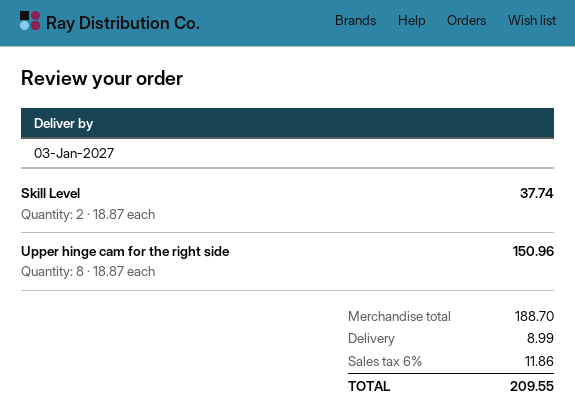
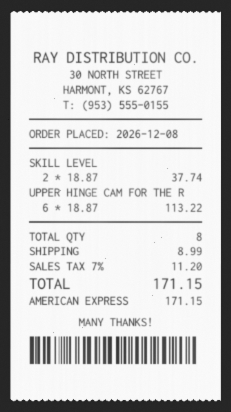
Upper hinge cam for the right side: 8 x 18.87 = 150.96 -> 6 x 18.87 = 113.22
tax: 6% = 11.86 -> 7% = 11.20
total: 209.55 -> 171.15

